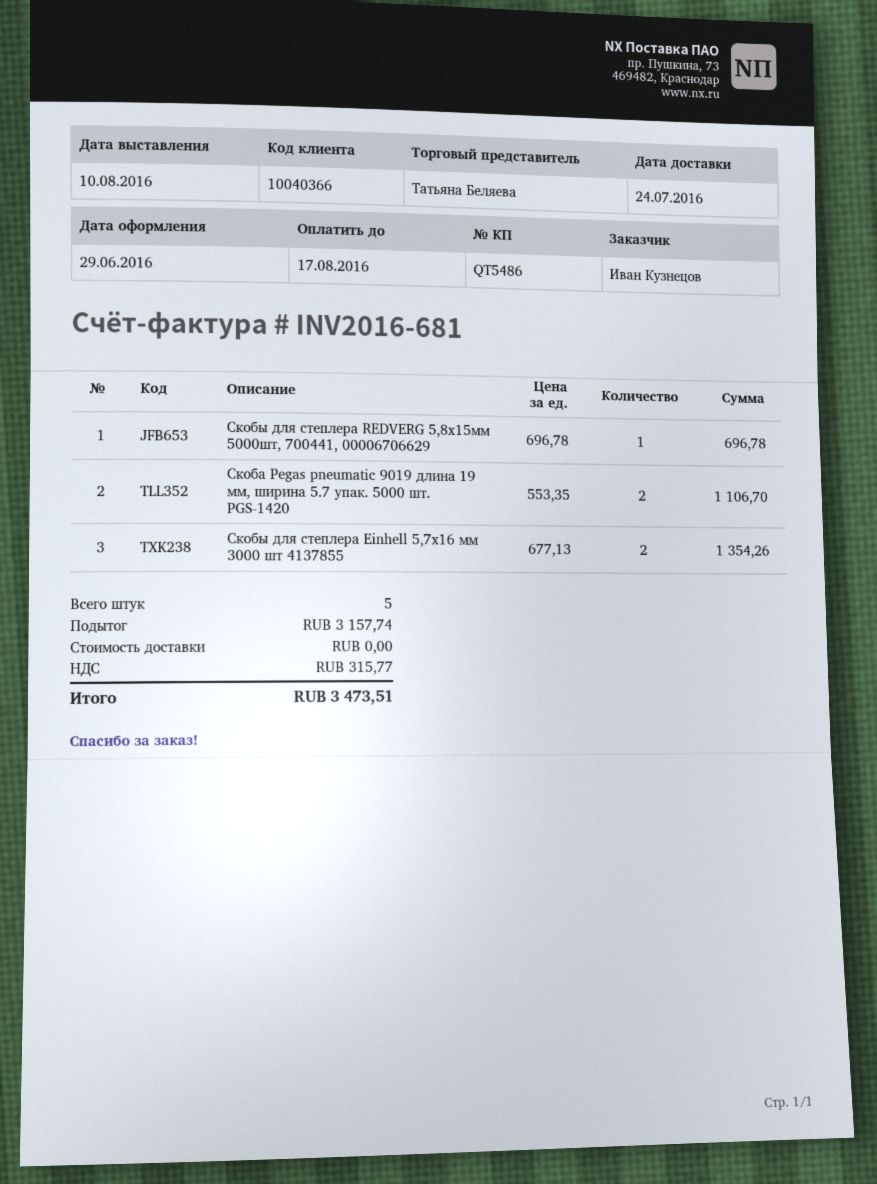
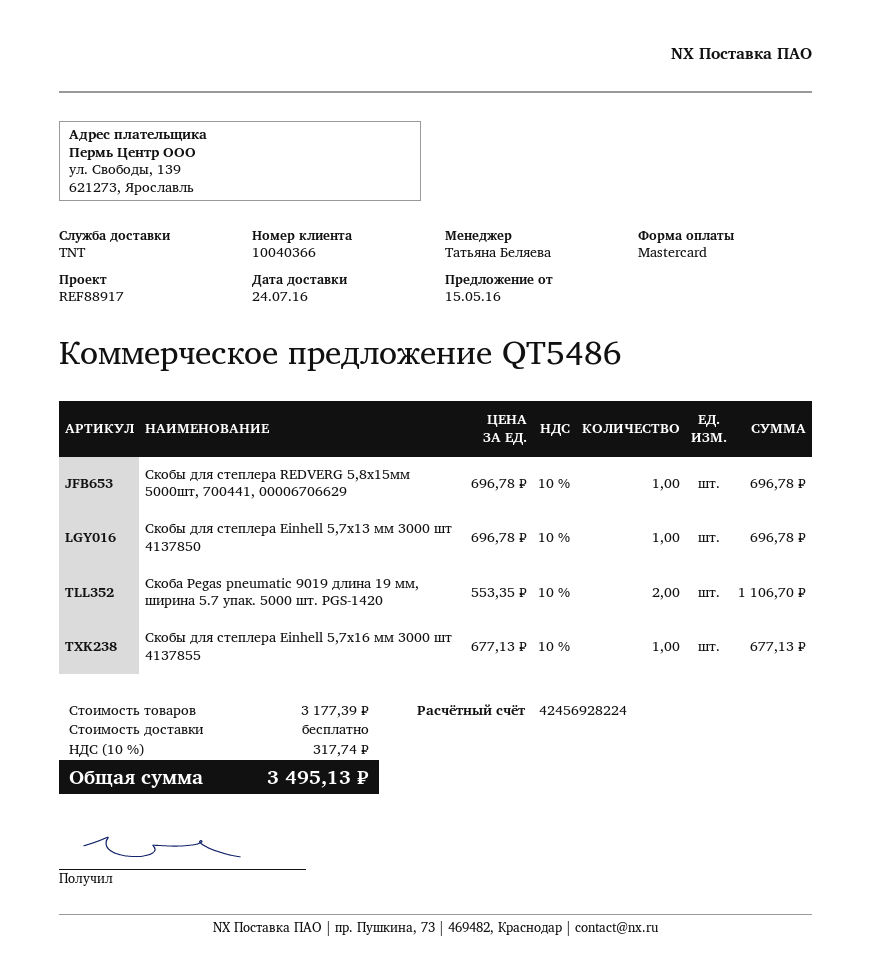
Скобы для степлера Einhell 5,7х16 мм 3000 шт 4137855: 2 x 677.13 = 1354.26 -> 1 x 677.13 = 677.13
Скобы для степлера Einhell 5,7х13 мм 3000 шт 4137850: none -> 1 x 696.78 = 696.78
subtotal: 3157.74 -> 3177.39
tax: 315.77 -> 317.74
total: 3473.51 -> 3495.13

